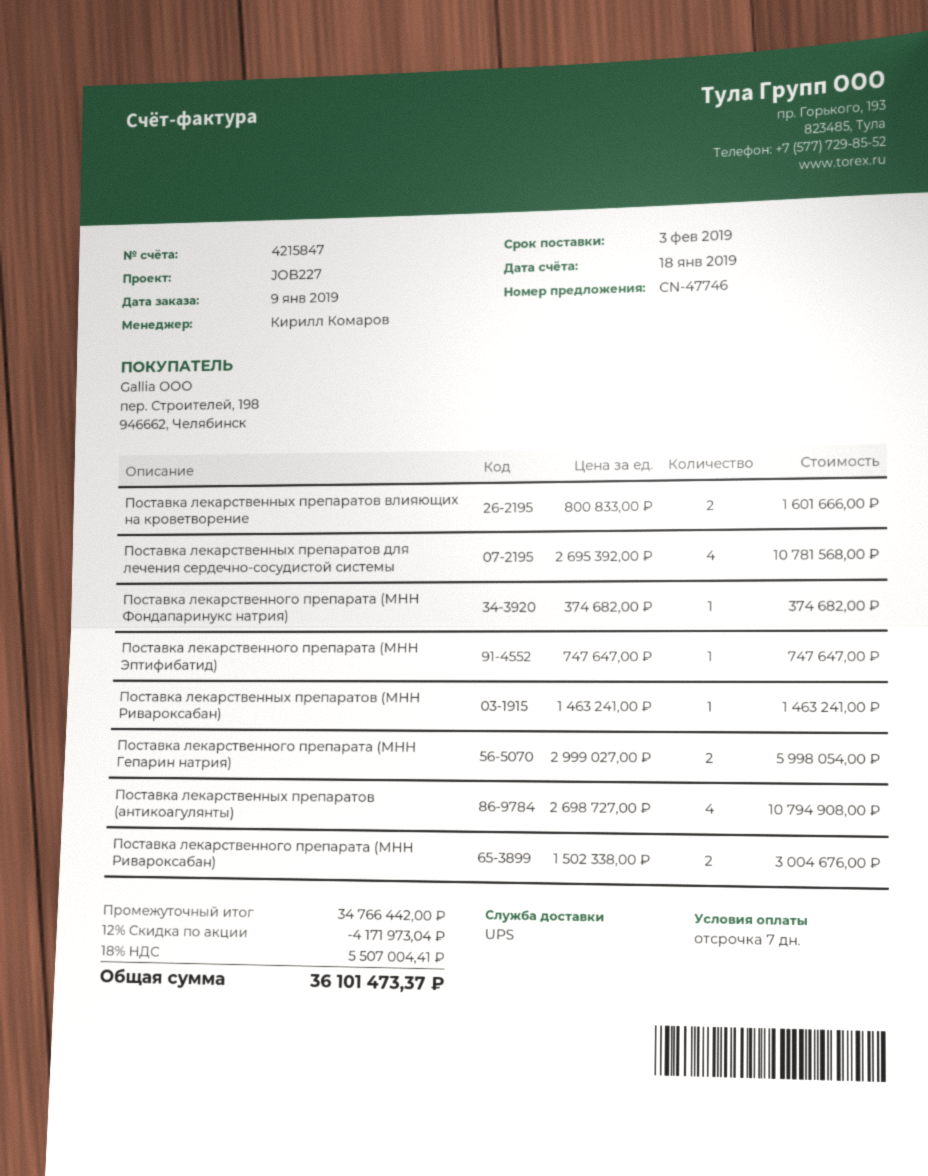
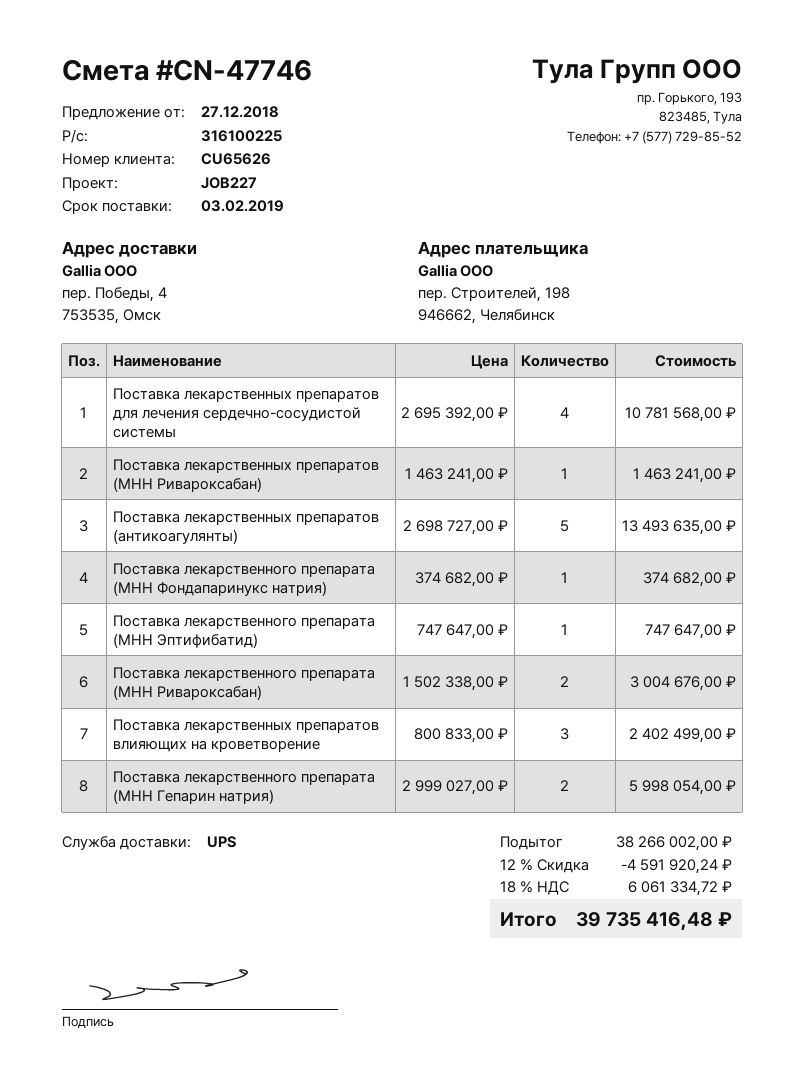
Поставка лекарственных препаратов влияющих на кроветворение: 2 x 800833.00 = 1601666.00 -> 3 x 800833.00 = 2402499.00
Поставка лекарственных препаратов (антикоагулянты): 4 x 2698727.00 = 10794908.00 -> 5 x 2698727.00 = 13493635.00
subtotal: 34766442.00 -> 38266002.00
discount: 12% = 4171973.04 -> 12% = 4591920.24
tax: 18% = 5507004.41 -> 18% = 6061334.72
total: 36101473.37 -> 39735416.48

